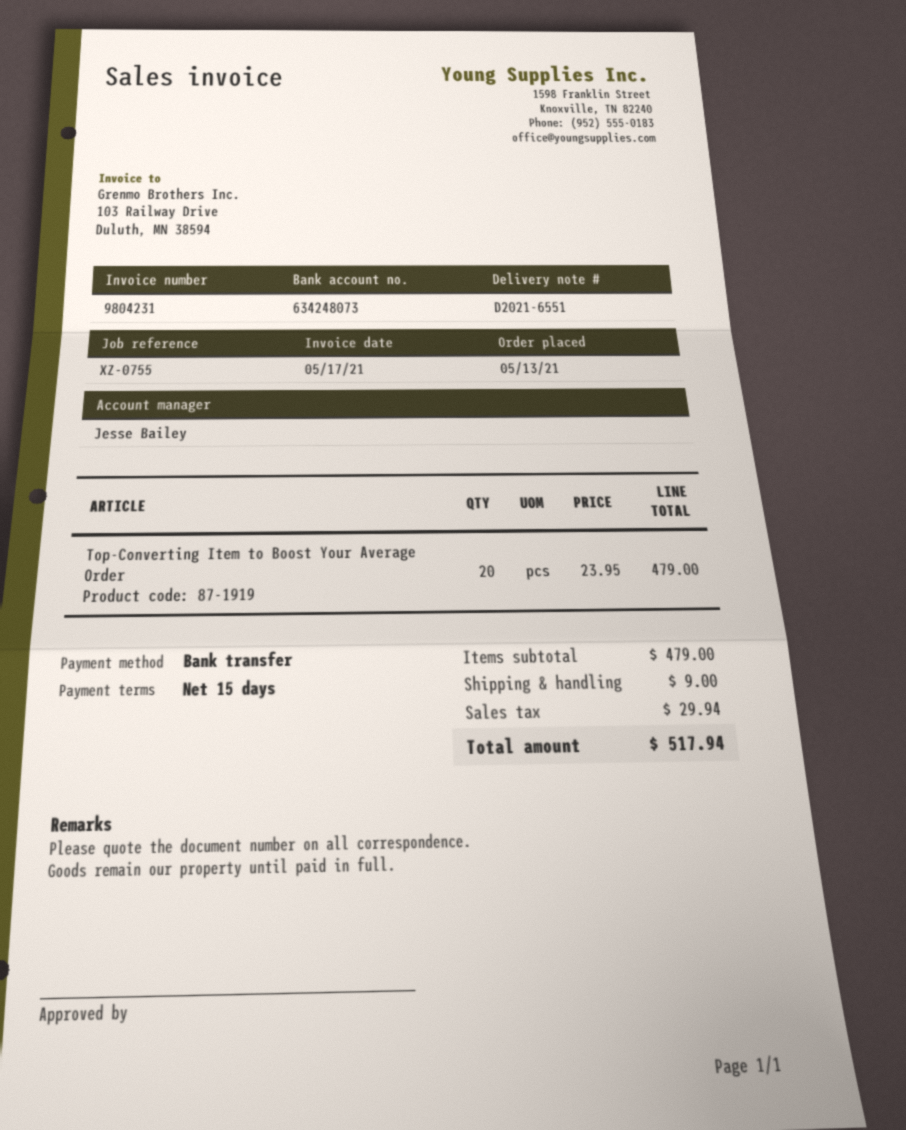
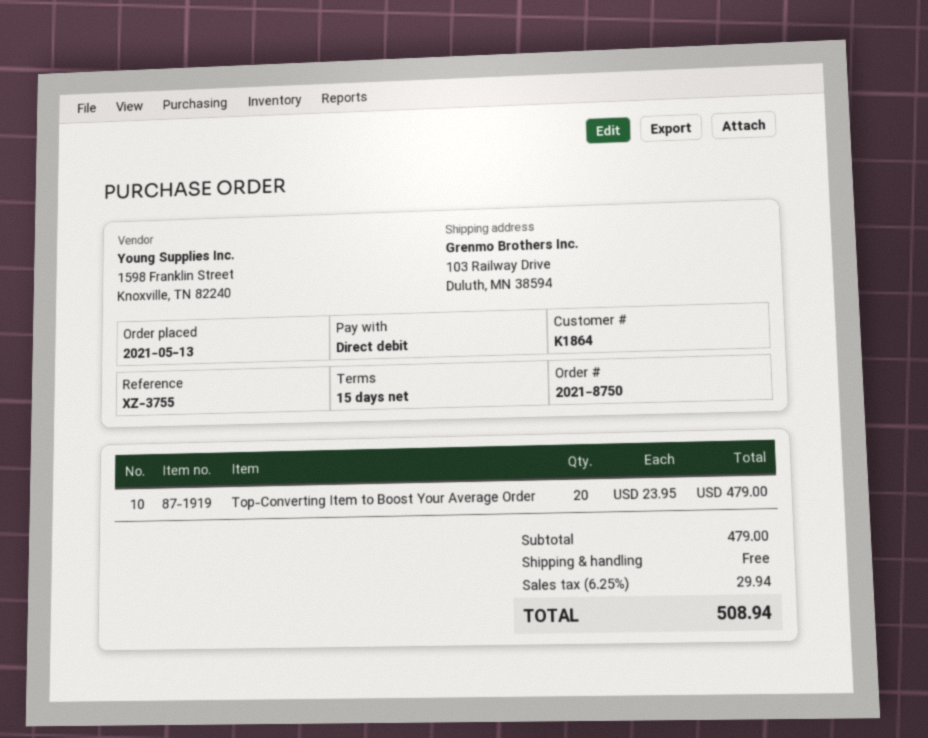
reference: XZ-0755 -> XZ-3755
payment method: bank transfer -> direct debit
shipping: 9.00 -> 0.00
total: 517.94 -> 508.94

